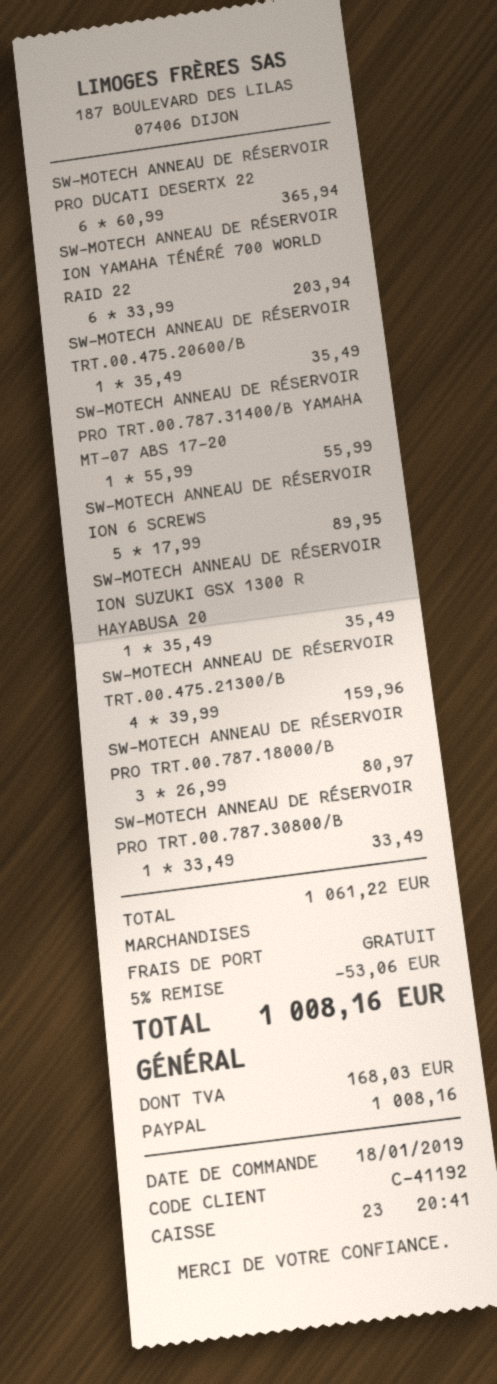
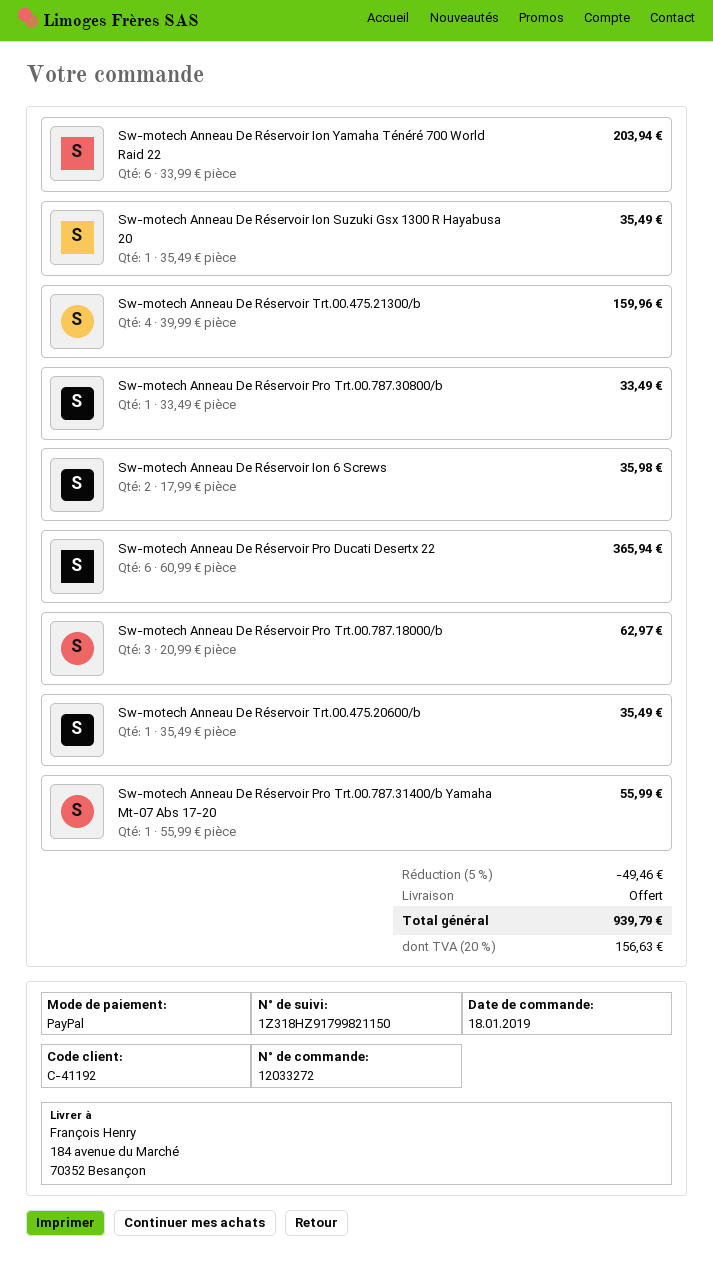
SW-MOTECH ANNEAU DE RÉSERVOIR ION 6 SCREWS: 5 x 17.99 = 89.95 -> 2 x 17.99 = 35.98
SW-MOTECH ANNEAU DE RÉSERVOIR PRO TRT.00.787.18000/B: 3 x 26.99 = 80.97 -> 3 x 20.99 = 62.97
discount: 5% = 53.06 -> 5% = 49.46
tax: 168.03 -> 156.63
total: 1008.16 -> 939.79

